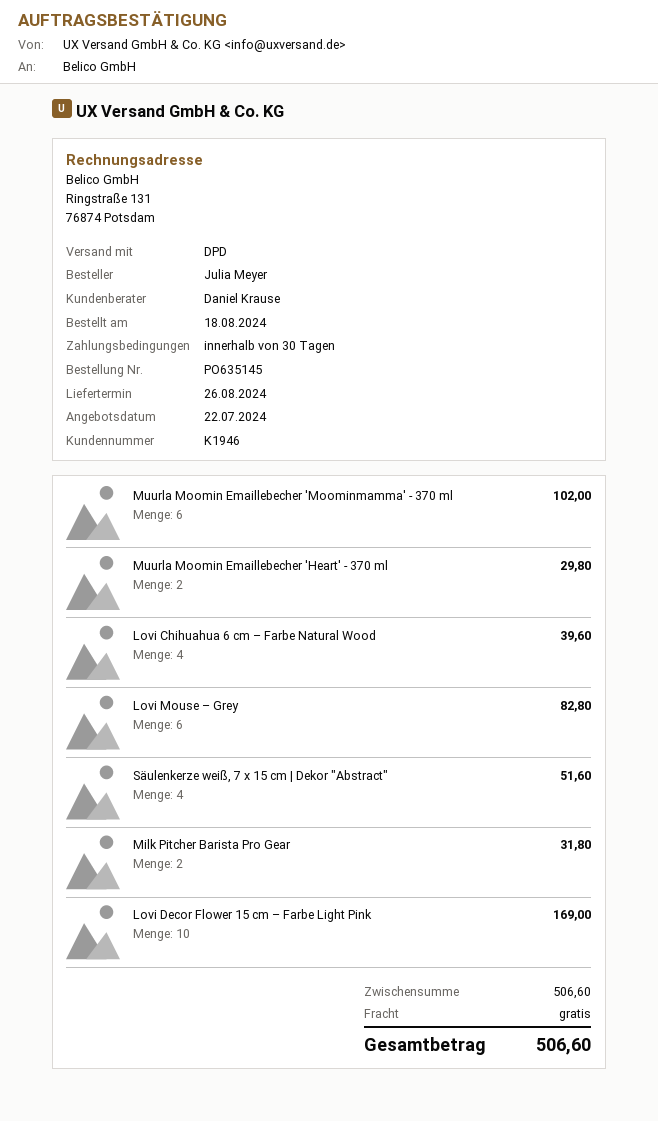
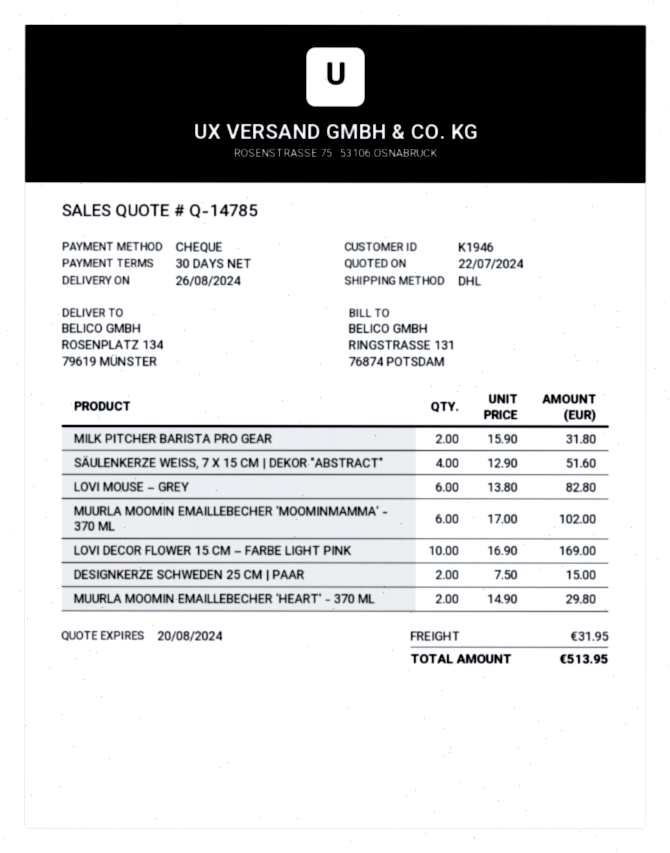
shipping method: DPD -> DHL
Lovi Chihuahua 6 cm – Farbe Natural Wood: 4 for 39.60 -> none
DESIGNKERZE SCHWEDEN 25 CM | PAAR: none -> 2 for 15.00
shipping: 0.00 -> 31.95
total: 506.60 -> 513.95

